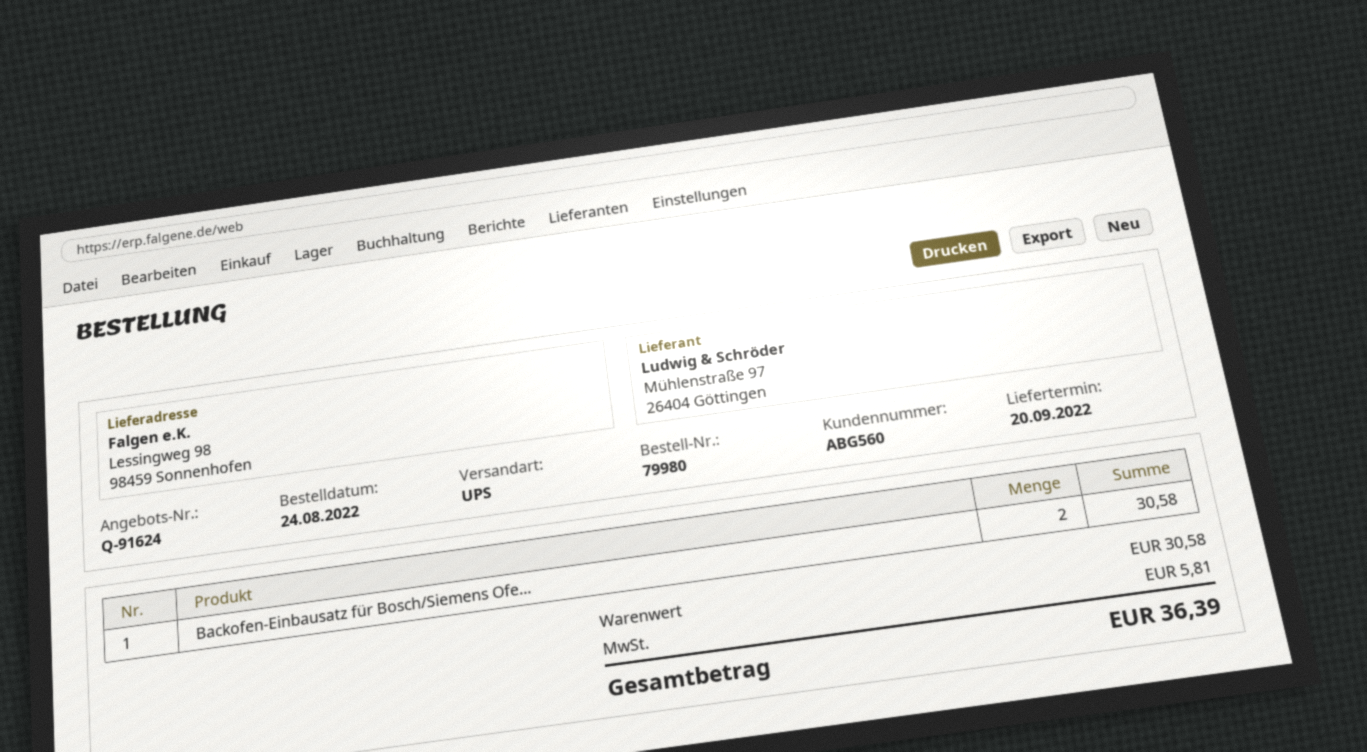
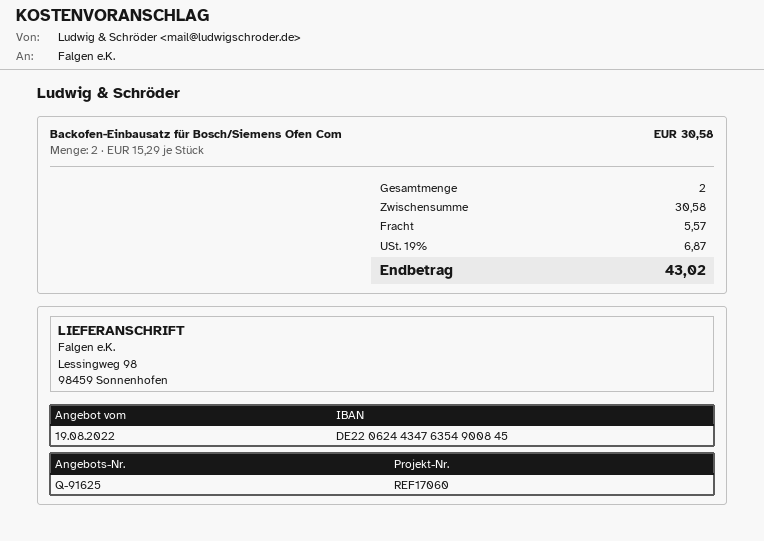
quote number: Q-91624 -> Q-91625
shipping: none -> 5.57
tax: 5.81 -> 6.87
total: 36.39 -> 43.02

